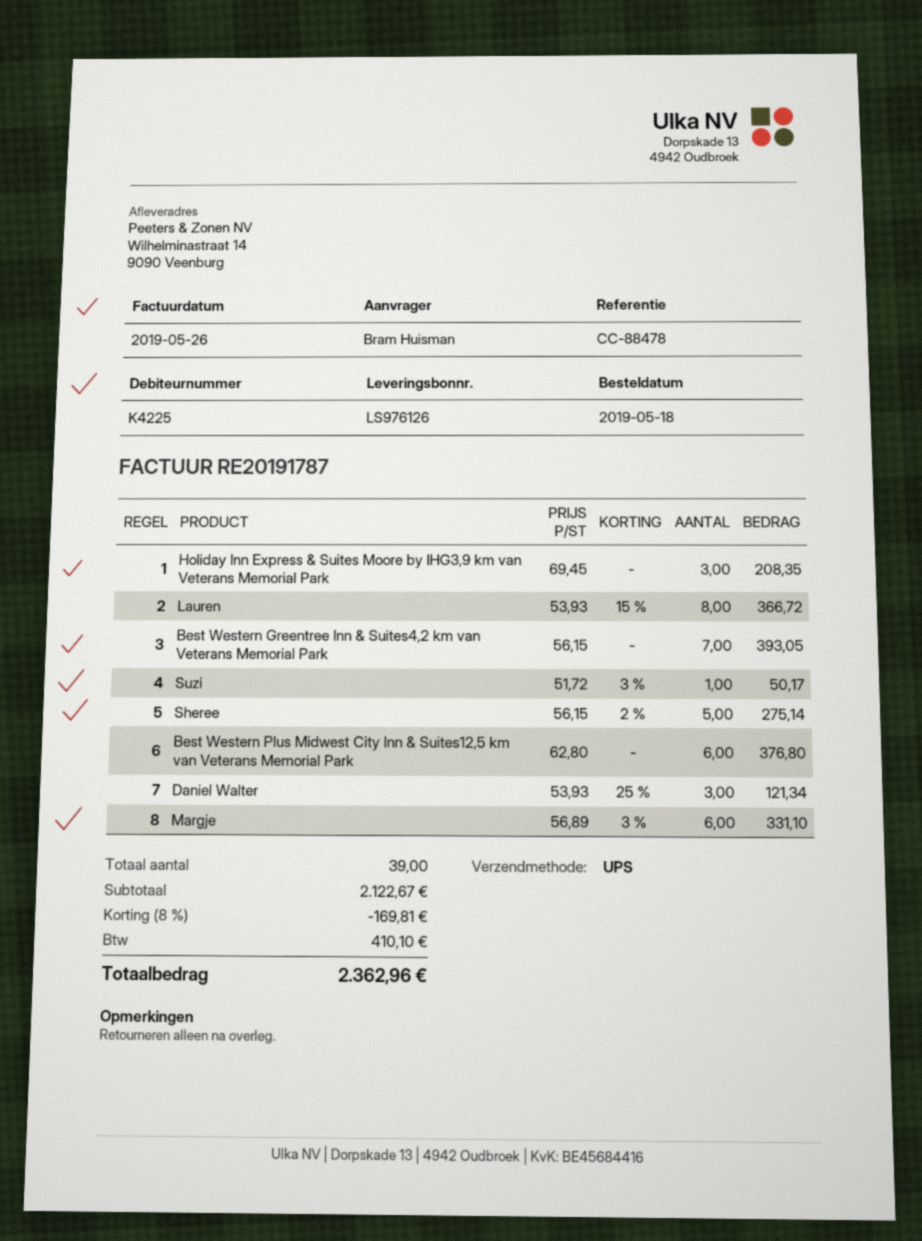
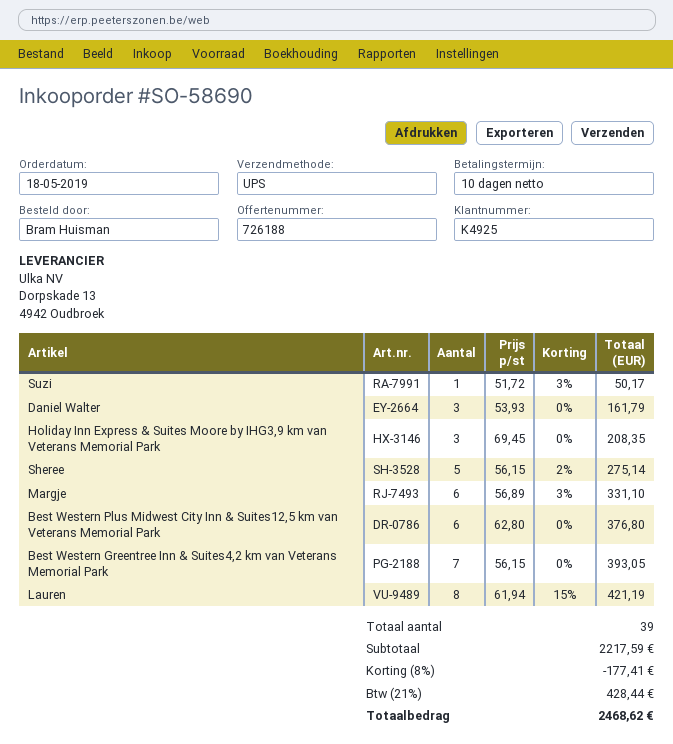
customer number: K4225 -> K4925
Lauren: 8 x 53.93 - 15% = 366.72 -> 8 x 61.94 - 15% = 421.19
Daniel Walter: 3 x 53.93 - 25% = 121.34 -> 3 x 53.93 = 161.79
subtotal: 2122.67 -> 2217.59
discount: 8% = 169.81 -> 8% = 177.41
tax: 410.10 -> 428.44
total: 2362.96 -> 2468.62

